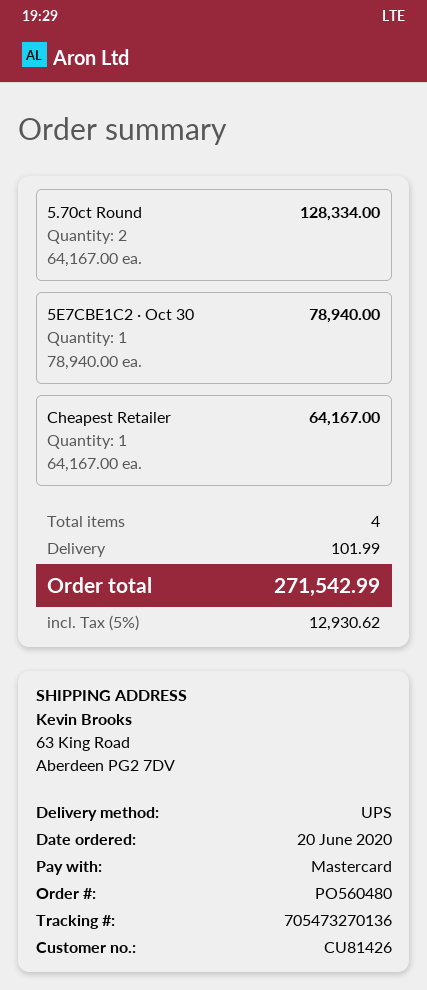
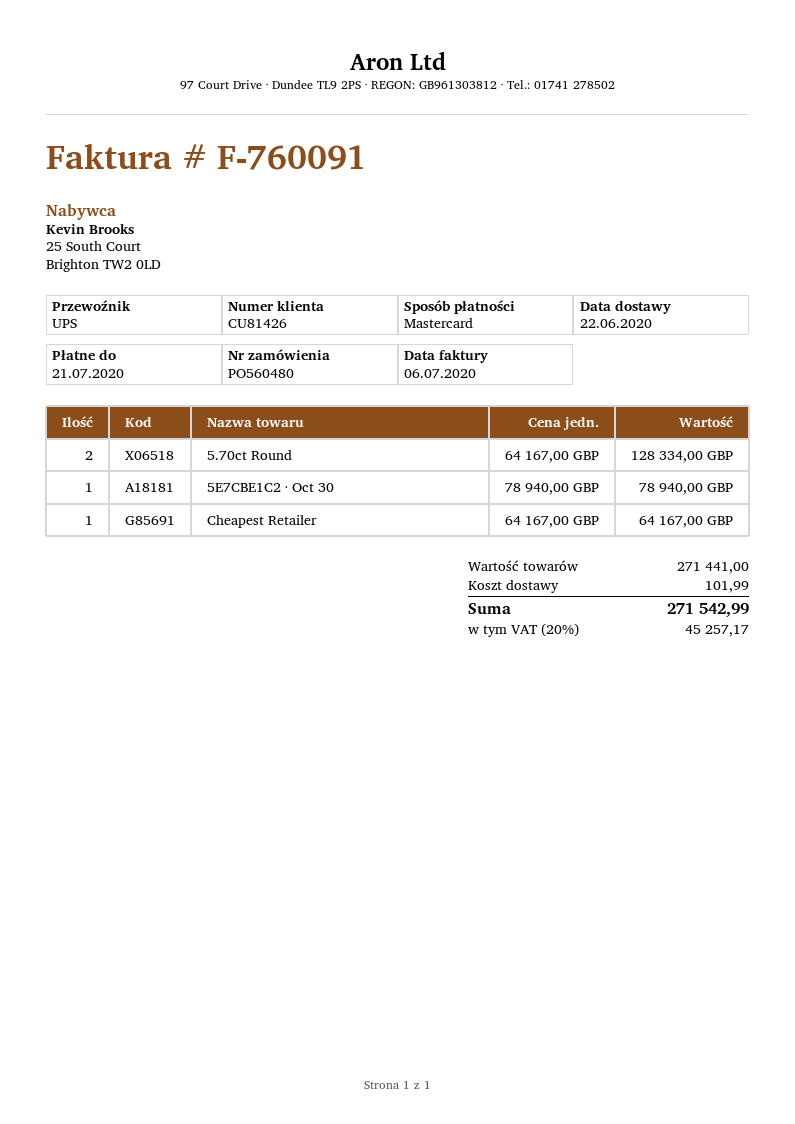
tax: 5% = 12930.62 -> 20% = 45257.17

